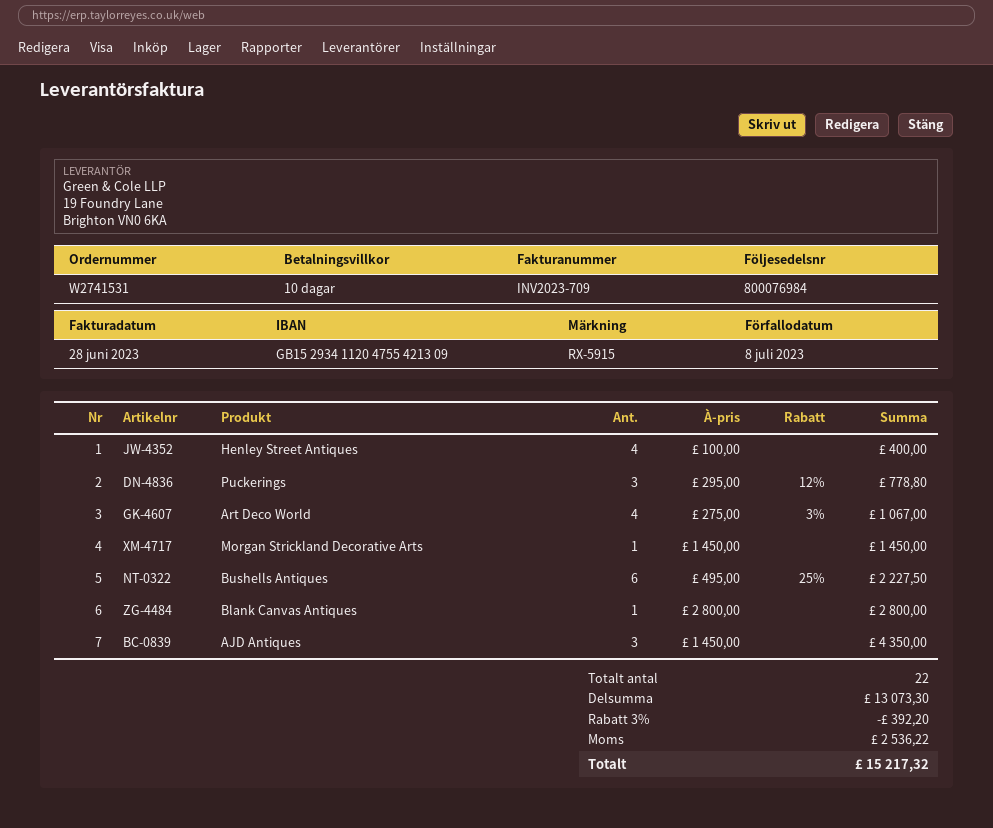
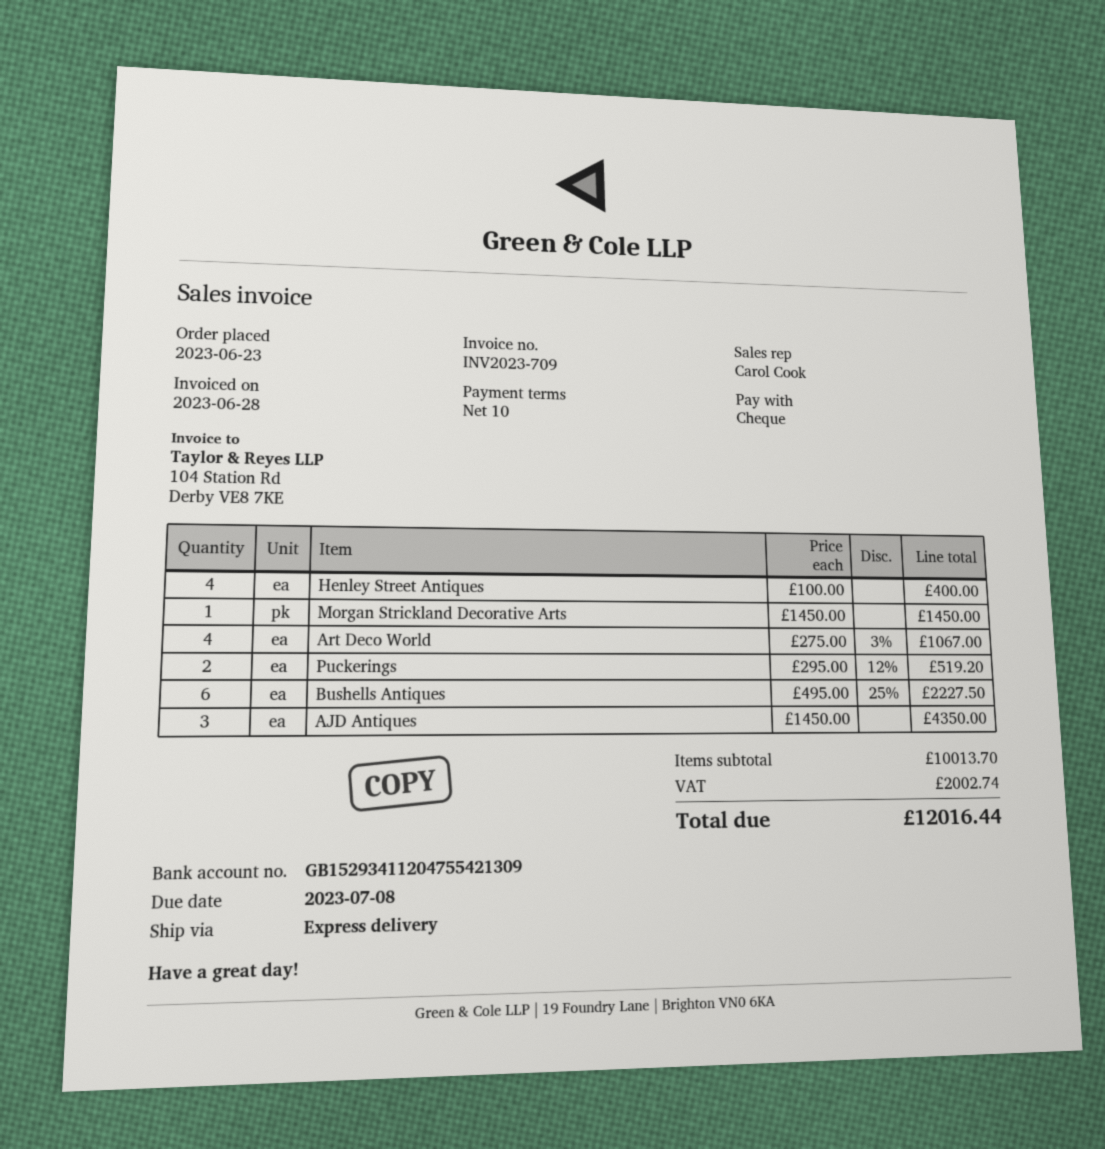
Puckerings: 3 x 295.00 - 12% = 778.80 -> 2 x 295.00 - 12% = 519.20
Blank Canvas Antiques: 1 x 2800.00 = 2800.00 -> none
subtotal: 13073.30 -> 10013.70
discount: 3% = 392.20 -> none
tax: 2536.22 -> 2002.74
total: 15217.32 -> 12016.44

